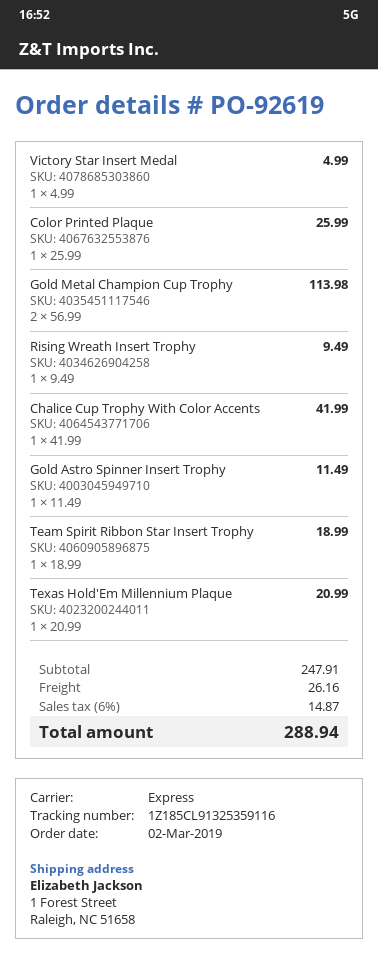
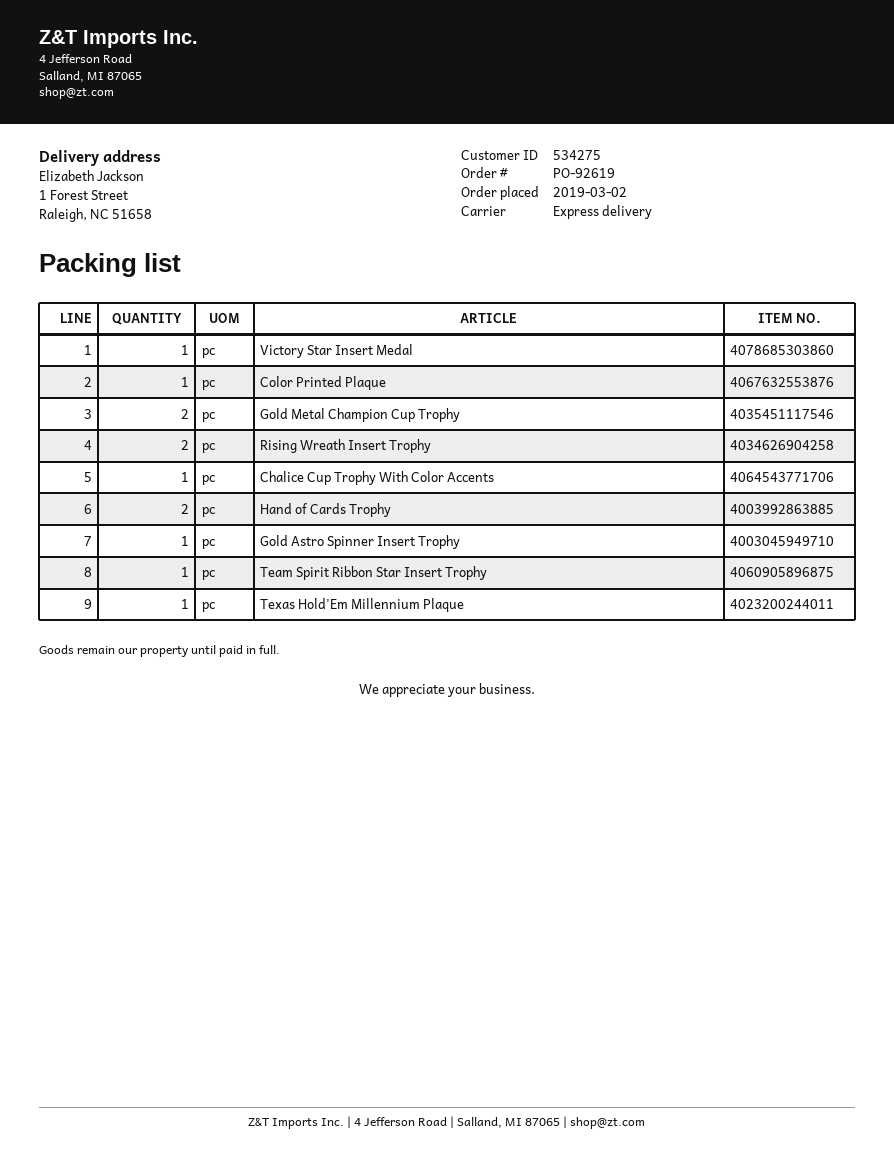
Rising Wreath Insert Trophy: 1 -> 2
Hand of Cards Trophy: none -> 2

